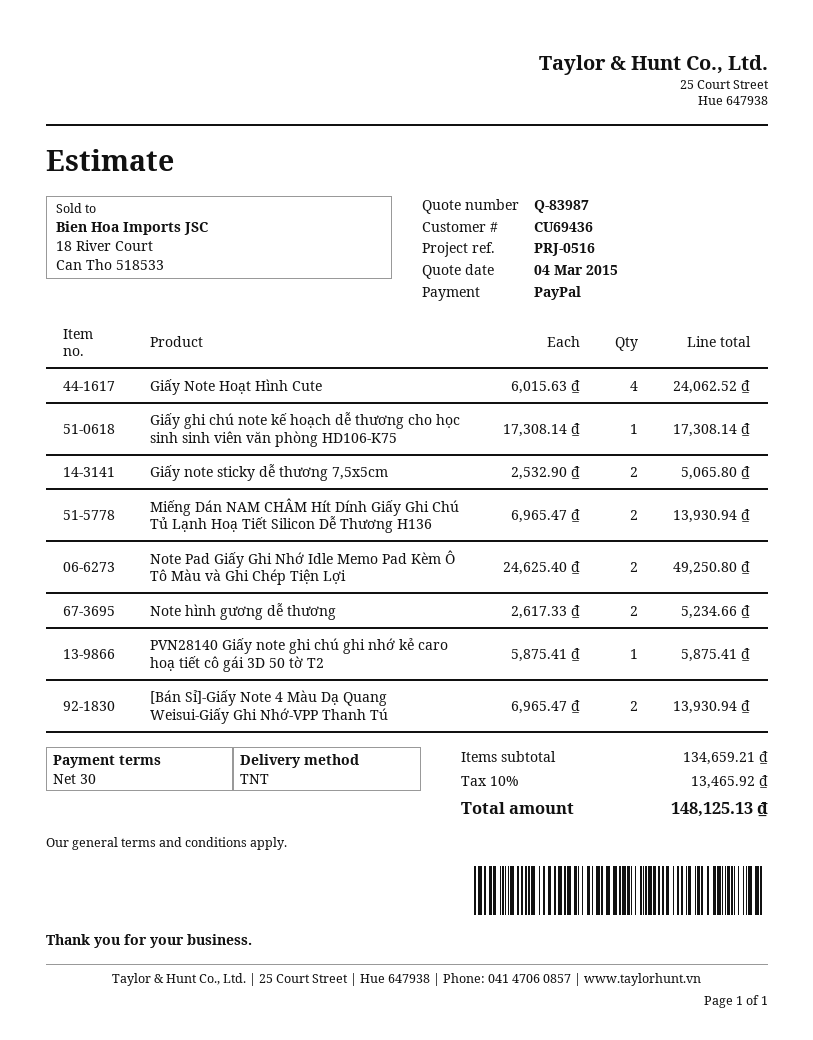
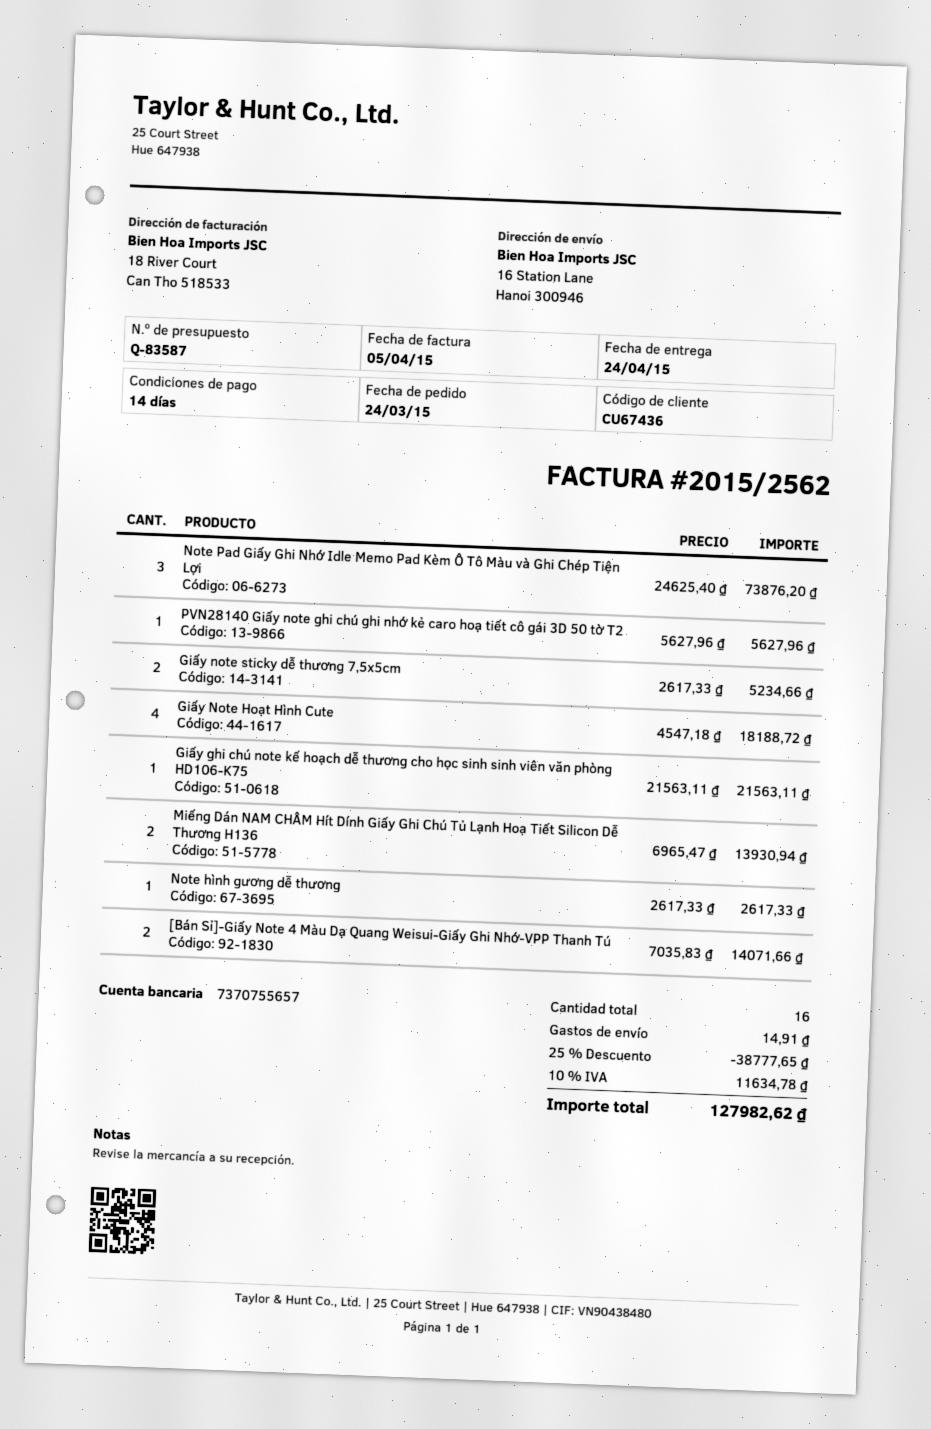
quote number: Q-83987 -> Q-83587
payment terms: 30 days -> 14 days
customer number: CU69436 -> CU67436
Giấy Note Hoạt Hình Cute: 4 x 6015.63 = 24062.52 -> 4 x 4547.18 = 18188.72
Giấy ghi chú note kế hoạch dễ thương cho học sinh sinh viên văn phòng HD106-K75: 1 x 17308.14 = 17308.14 -> 1 x 21563.11 = 21563.11
Giấy note sticky dễ thương 7,5x5cm: 2 x 2532.90 = 5065.80 -> 2 x 2617.33 = 5234.66
Note Pad Giấy Ghi Nhớ Idle Memo Pad Kèm Ô Tô Màu và Ghi Chép Tiện Lợi: 2 x 24625.40 = 49250.80 -> 3 x 24625.40 = 73876.20
Note hình gương dễ thương: 2 x 2617.33 = 5234.66 -> 1 x 2617.33 = 2617.33
PVN28140 Giấy note ghi chú ghi nhớ kẻ caro hoạ tiết cô gái 3D 50 tờ T2: 1 x 5875.41 = 5875.41 -> 1 x 5627.96 = 5627.96
[Bán Sỉ]-Giấy Note 4 Màu Dạ Quang Weisui-Giấy Ghi Nhớ-VPP Thanh Tú: 2 x 6965.47 = 13930.94 -> 2 x 7035.83 = 14071.66
discount: none -> 25% = 38777.65
shipping: none -> 14.91
tax: 10% = 13465.92 -> 10% = 11634.78
total: 148125.13 -> 127982.62

